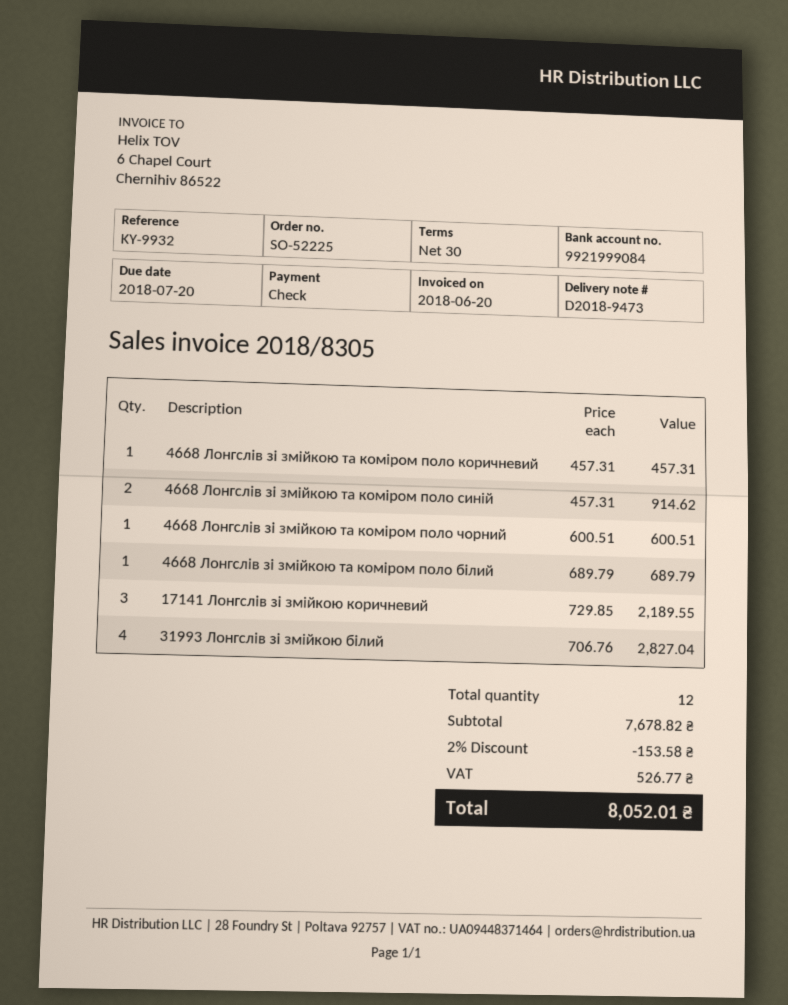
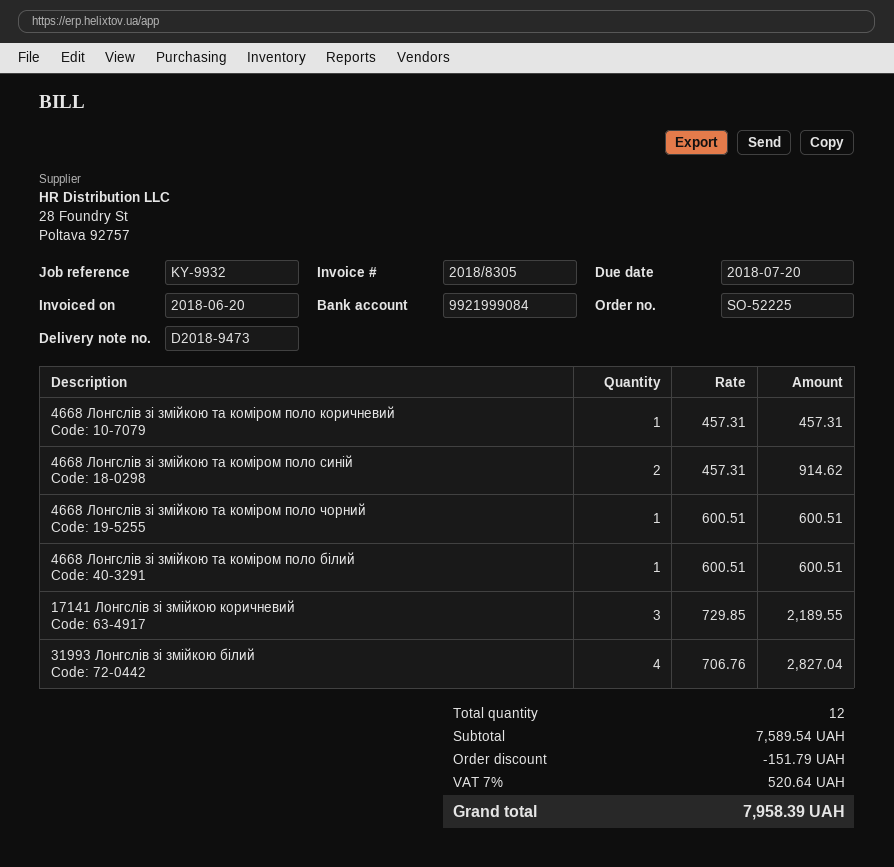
4668 Лонгслів зі змійкою та коміром поло білий: 1 x 689.79 = 689.79 -> 1 x 600.51 = 600.51
subtotal: 7678.82 -> 7589.54
discount: 153.58 -> 151.79
tax: 526.77 -> 520.64
total: 8052.01 -> 7958.39

